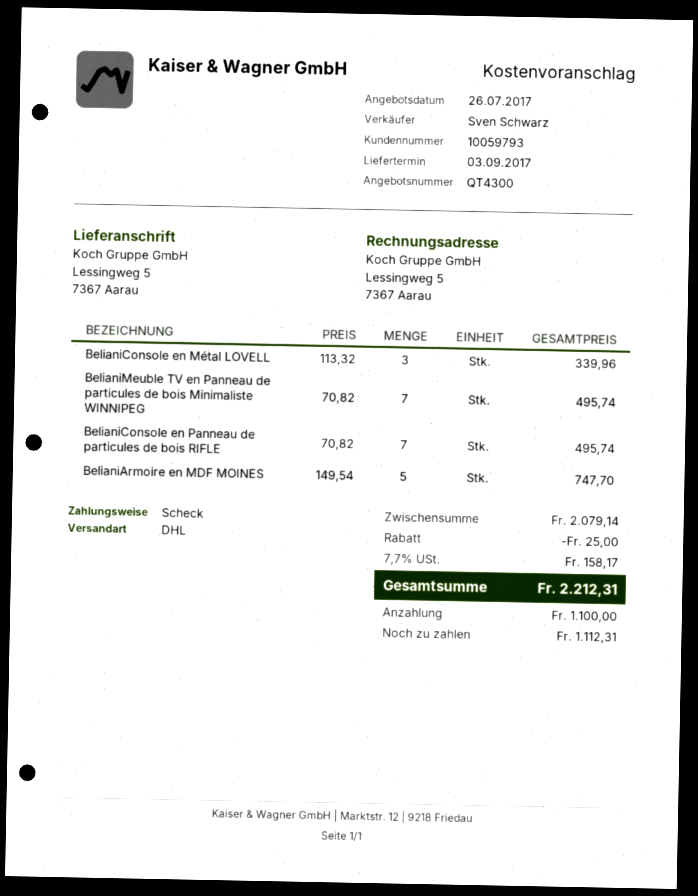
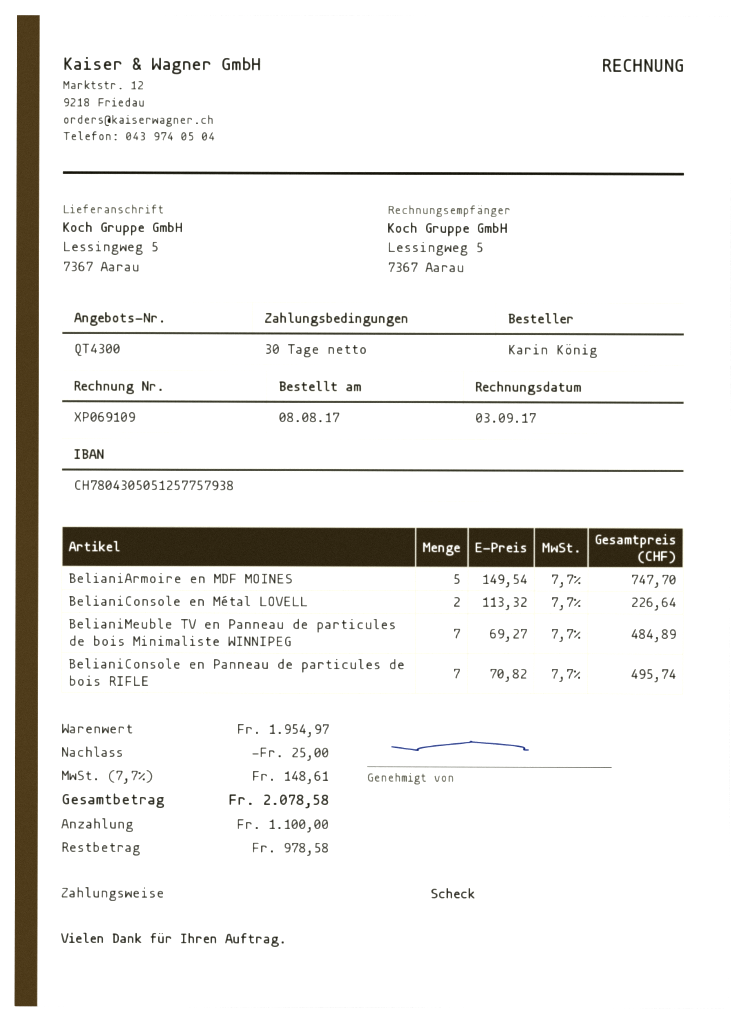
BelianiConsole en Métal LOVELL: 3 x 113.32 = 339.96 -> 2 x 113.32 = 226.64
BelianiMeuble TV en Panneau de particules de bois Minimaliste WINNIPEG: 7 x 70.82 = 495.74 -> 7 x 69.27 = 484.89
subtotal: 2079.14 -> 1954.97
tax: 7.7% = 158.17 -> 7.7% = 148.61
total: 2212.31 -> 2078.58
balance: 1112.31 -> 978.58

